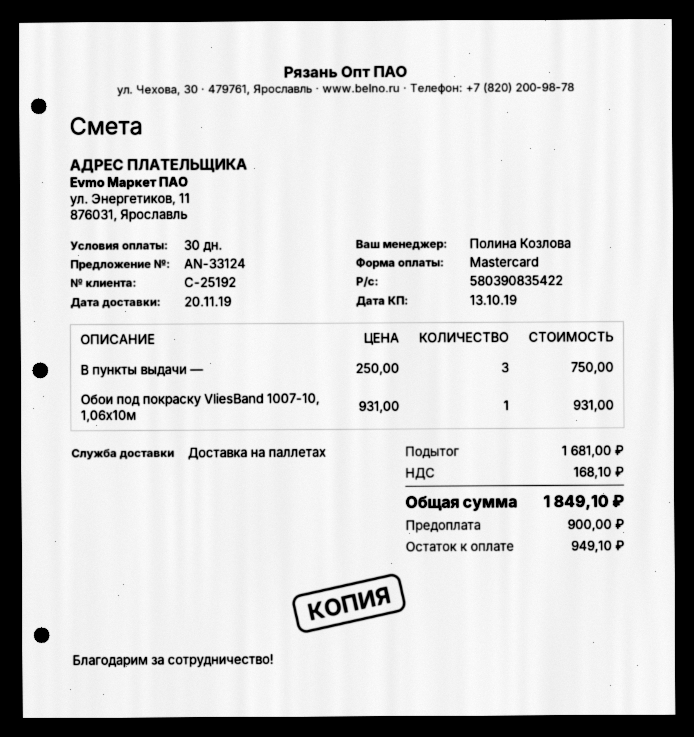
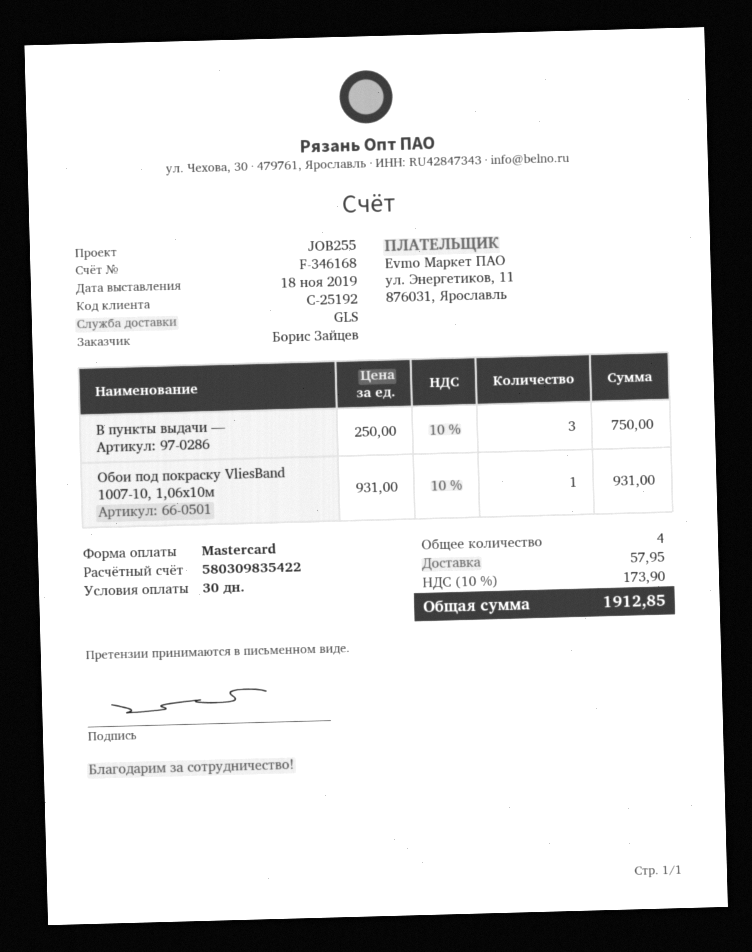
bank account: 580390835422 -> 580309835422
shipping method: pallet freight -> GLS
shipping: none -> 57.95
tax: 168.10 -> 173.90
total: 1849.10 -> 1912.85

